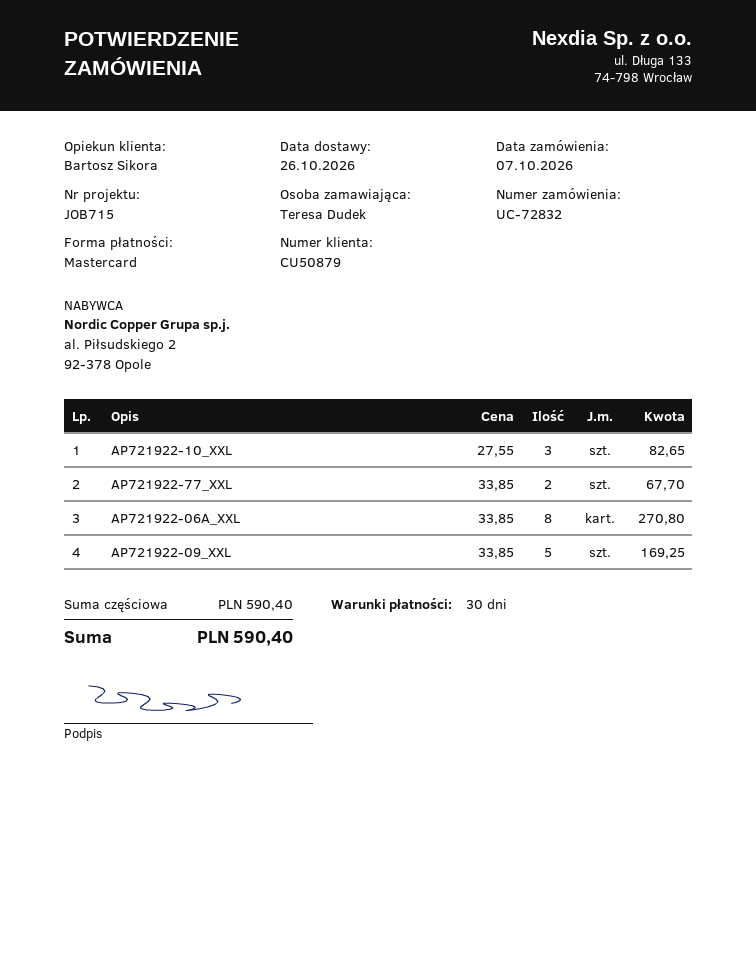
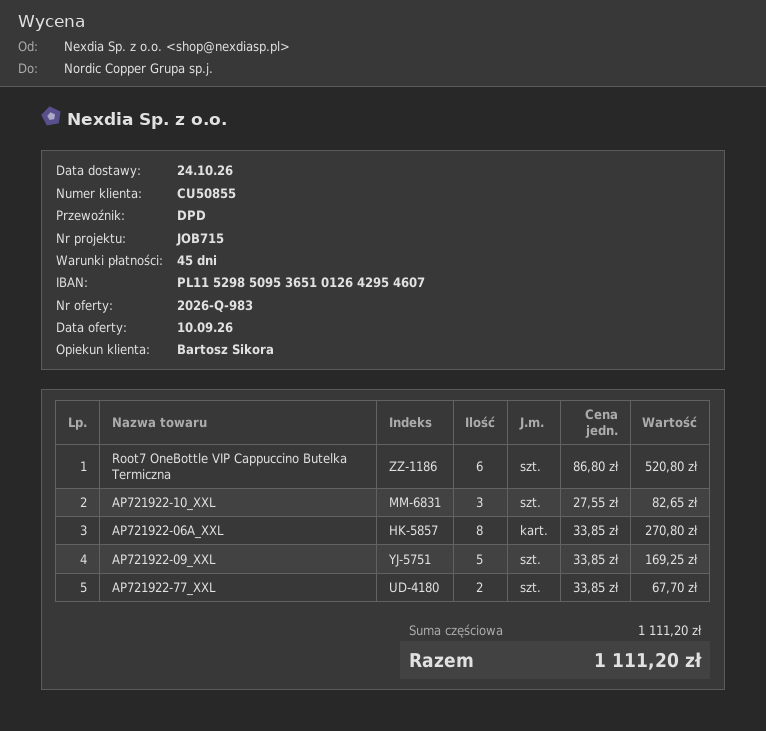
delivery date: 2026-10-26 -> 2026-10-24
payment terms: 30 days -> 45 days
customer number: CU50879 -> CU50855
Root7 OneBottle VIP Cappuccino Butelka Termiczna: none -> 6 x 86.80 = 520.80
subtotal: 590.40 -> 1111.20
total: 590.40 -> 1111.20

